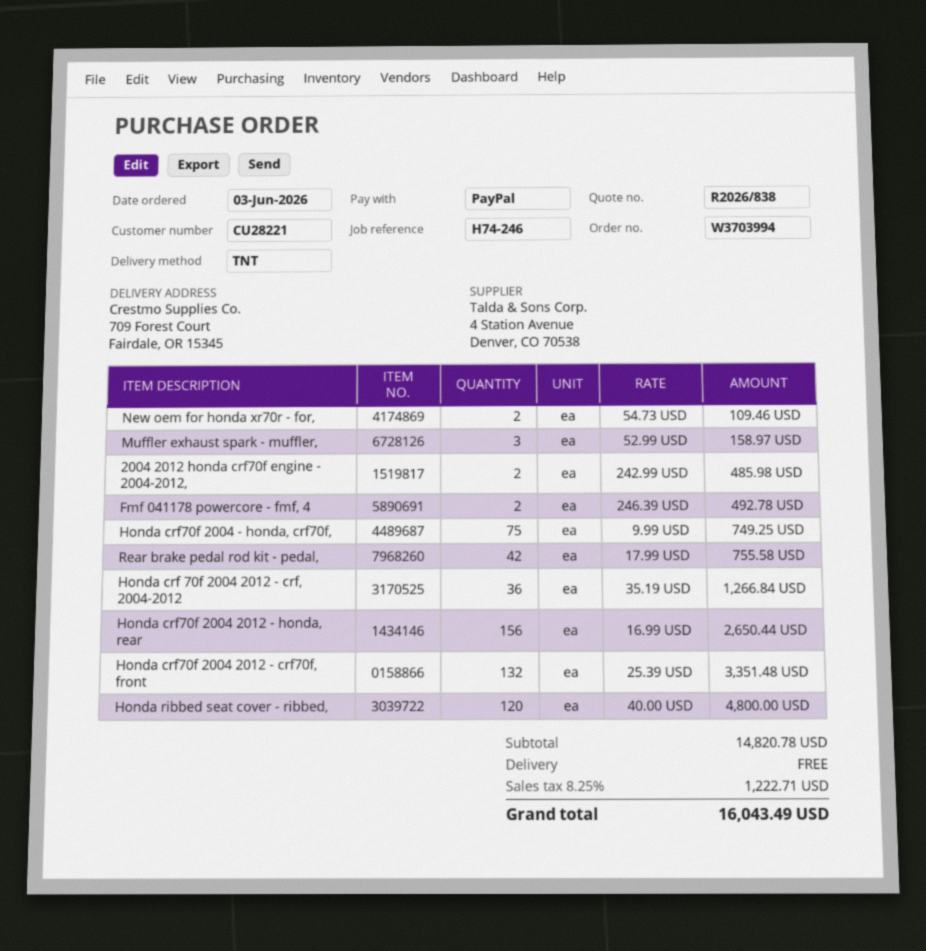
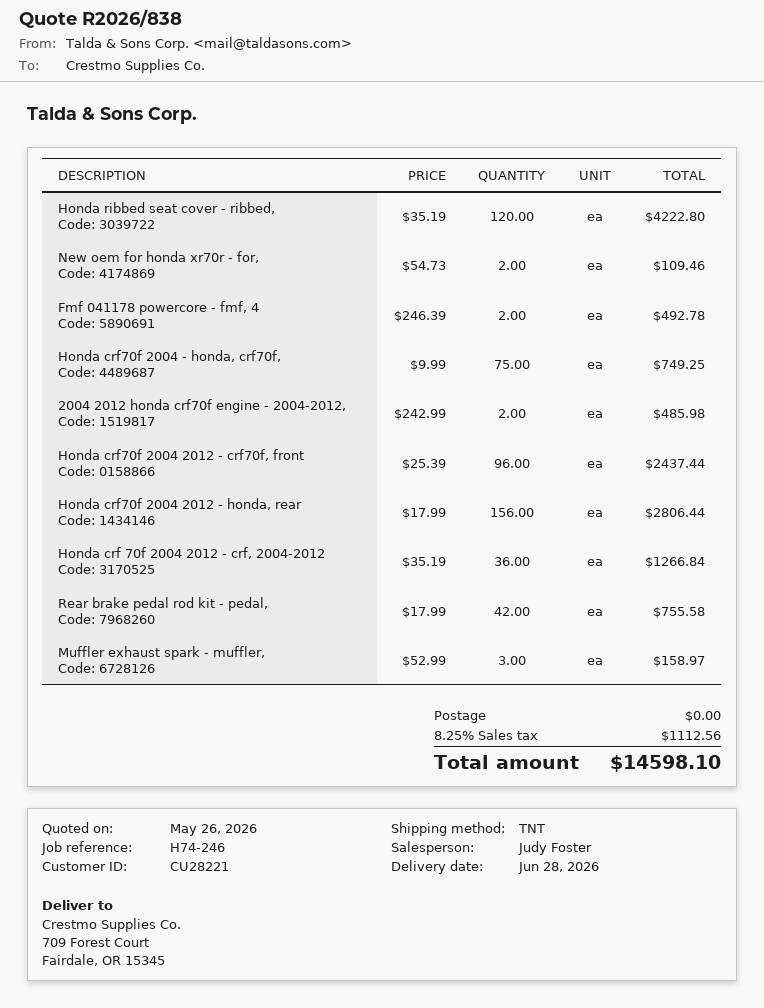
Honda crf70f 2004 2012 - honda, rear: 156 x 16.99 = 2650.44 -> 156 x 17.99 = 2806.44
Honda crf70f 2004 2012 - crf70f, front: 132 x 25.39 = 3351.48 -> 96 x 25.39 = 2437.44
Honda ribbed seat cover - ribbed,: 120 x 40.00 = 4800.00 -> 120 x 35.19 = 4222.80
tax: 8.25% = 1222.71 -> 8.25% = 1112.56
total: 16043.49 -> 14598.10

